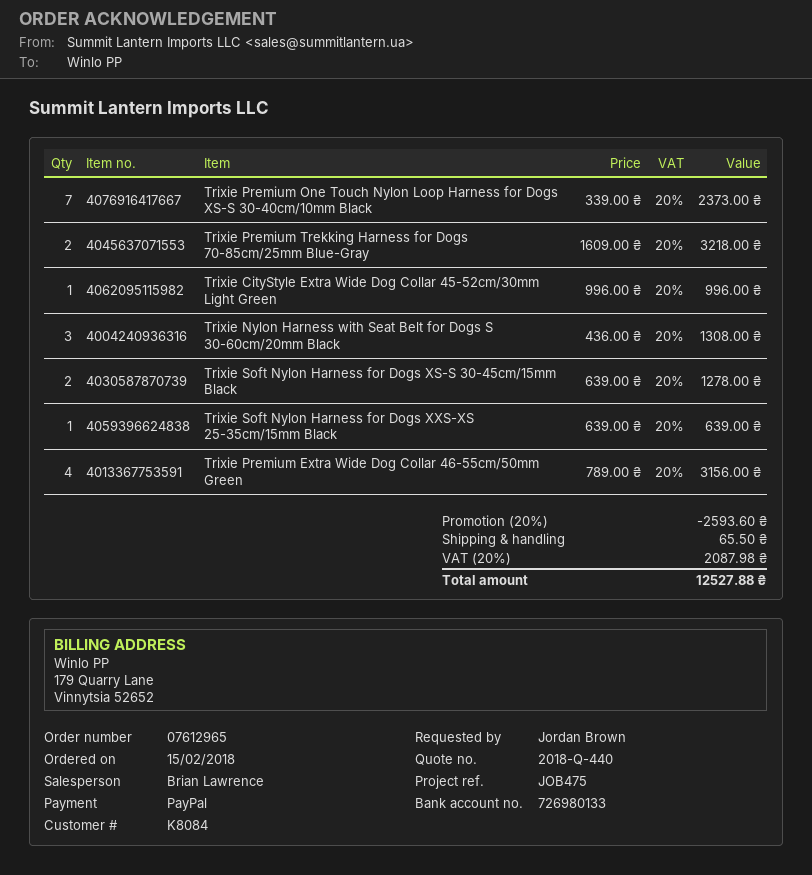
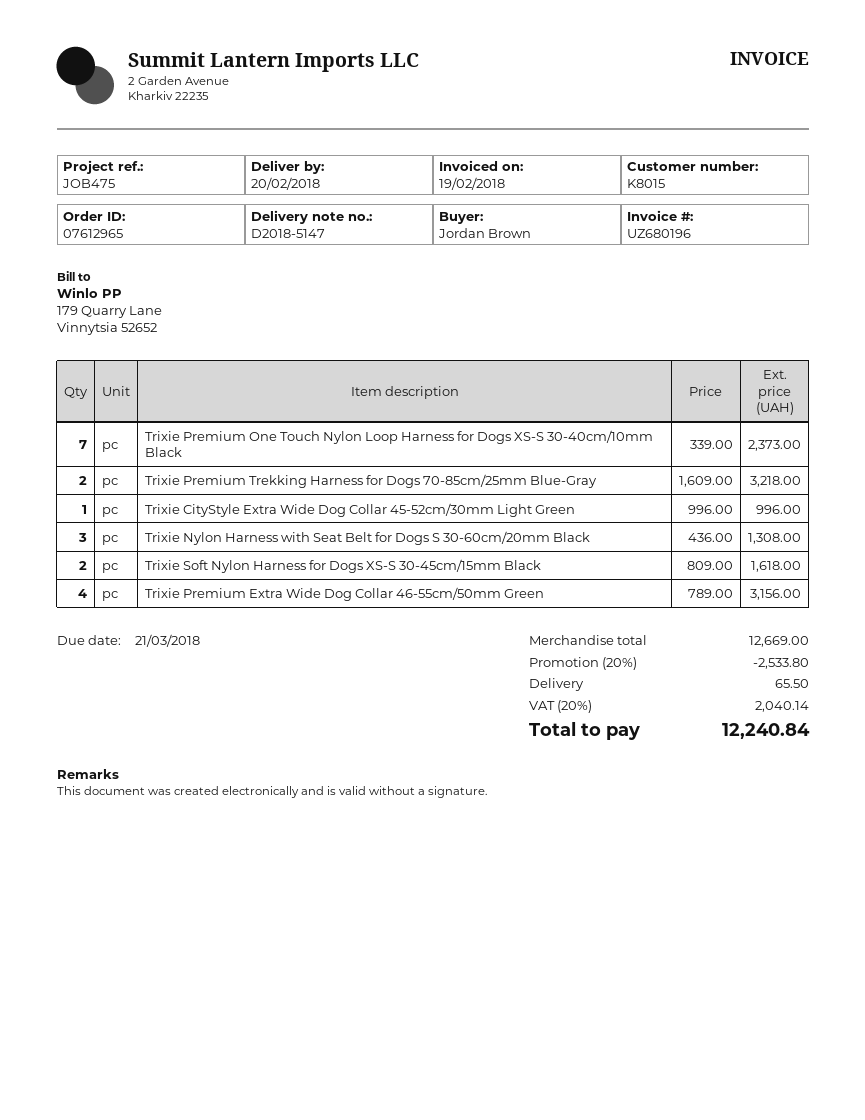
customer number: K8084 -> K8015
Trixie Soft Nylon Harness for Dogs XS-S 30-45cm/15mm Black: 2 x 639.00 = 1278.00 -> 2 x 809.00 = 1618.00
Trixie Soft Nylon Harness for Dogs XXS-XS 25-35cm/15mm Black: 1 x 639.00 = 639.00 -> none
discount: 20% = 2593.60 -> 20% = 2533.80
tax: 20% = 2087.98 -> 20% = 2040.14
total: 12527.88 -> 12240.84

